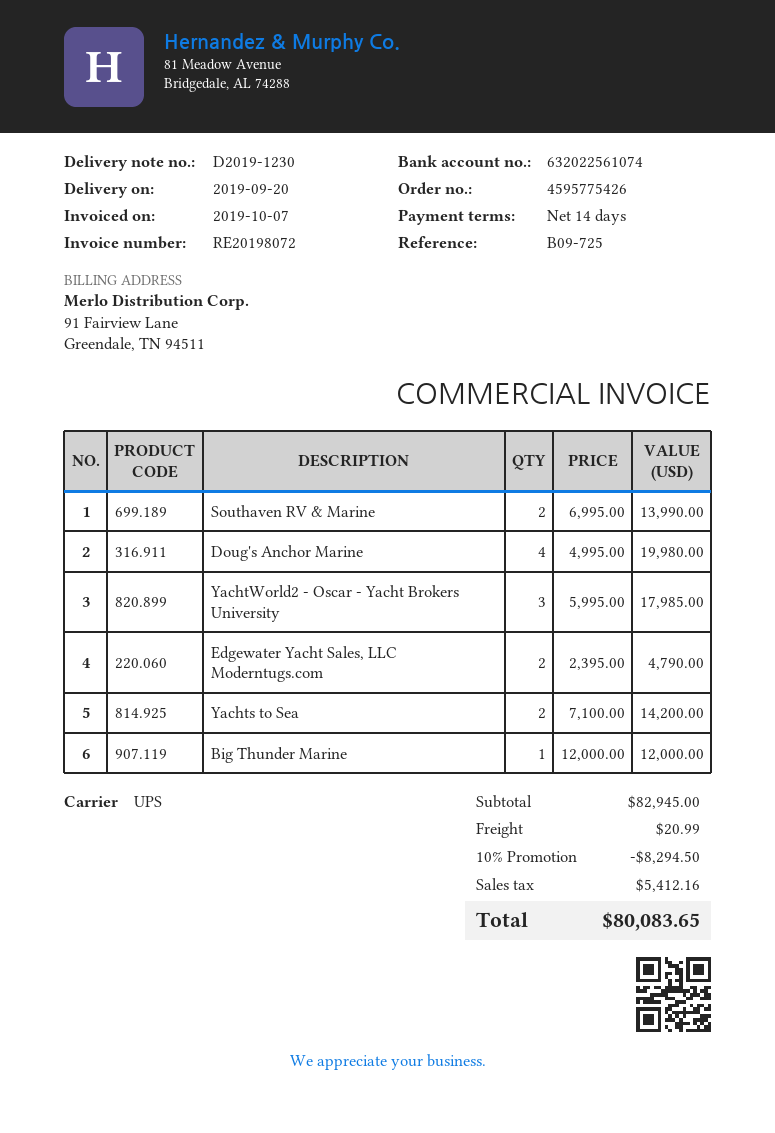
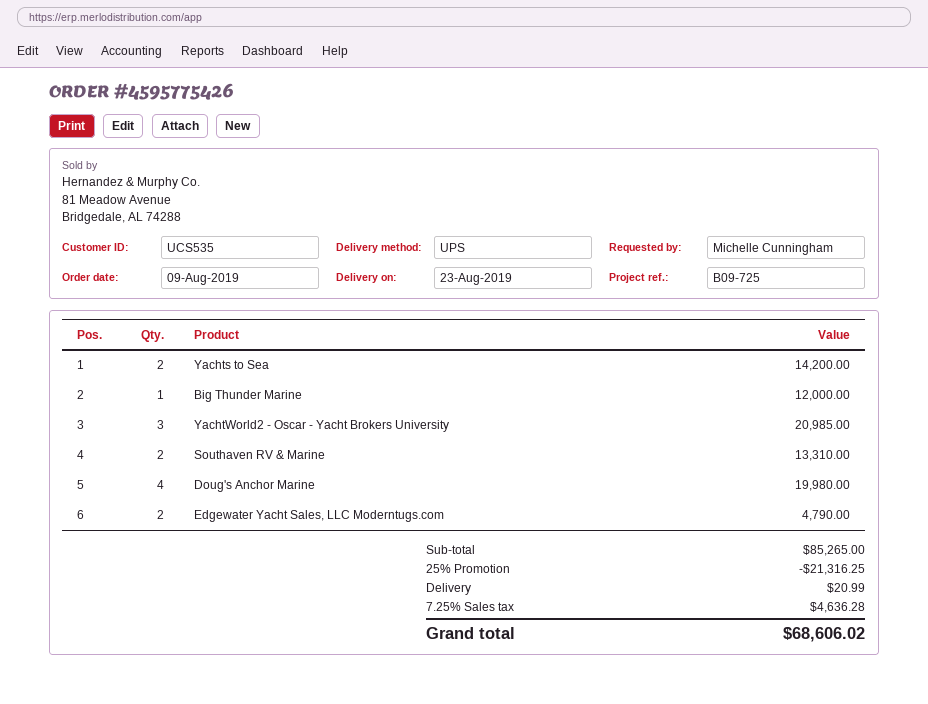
delivery date: 2019-09-20 -> 2019-08-23
Southaven RV & Marine: 2 for 13990.00 -> 2 for 13310.00
YachtWorld2 - Oscar - Yacht Brokers University: 3 for 17985.00 -> 3 for 20985.00
subtotal: 82945.00 -> 85265.00
discount: 10% = 8294.50 -> 25% = 21316.25
tax: 5412.16 -> 4636.28
total: 80083.65 -> 68606.02

